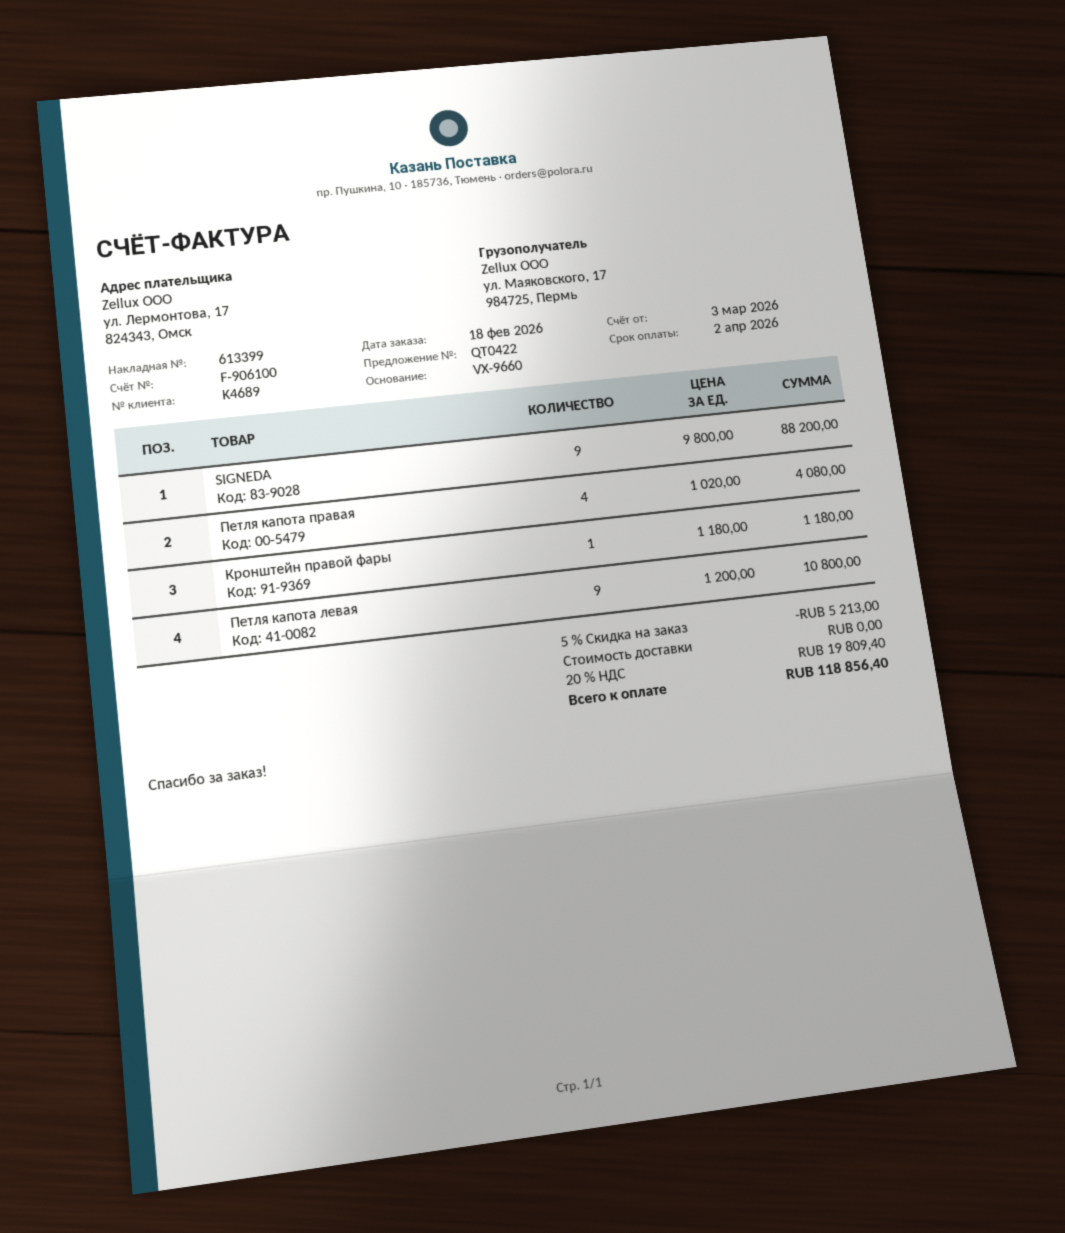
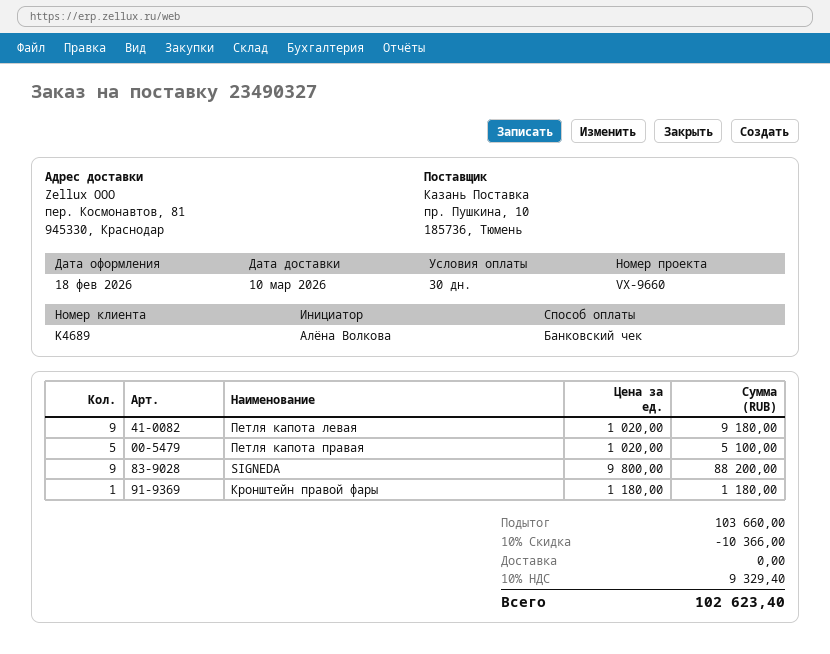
ship to: ул. Маяковского, 17, 984725, Пермь -> пер. Космонавтов, 81, 945330, Краснодар
Петля капота правая: 4 x 1020.00 = 4080.00 -> 5 x 1020.00 = 5100.00
Петля капота левая: 9 x 1200.00 = 10800.00 -> 9 x 1020.00 = 9180.00
discount: 5% = 5213.00 -> 10% = 10366.00
tax: 20% = 19809.40 -> 10% = 9329.40
total: 118856.40 -> 102623.40

